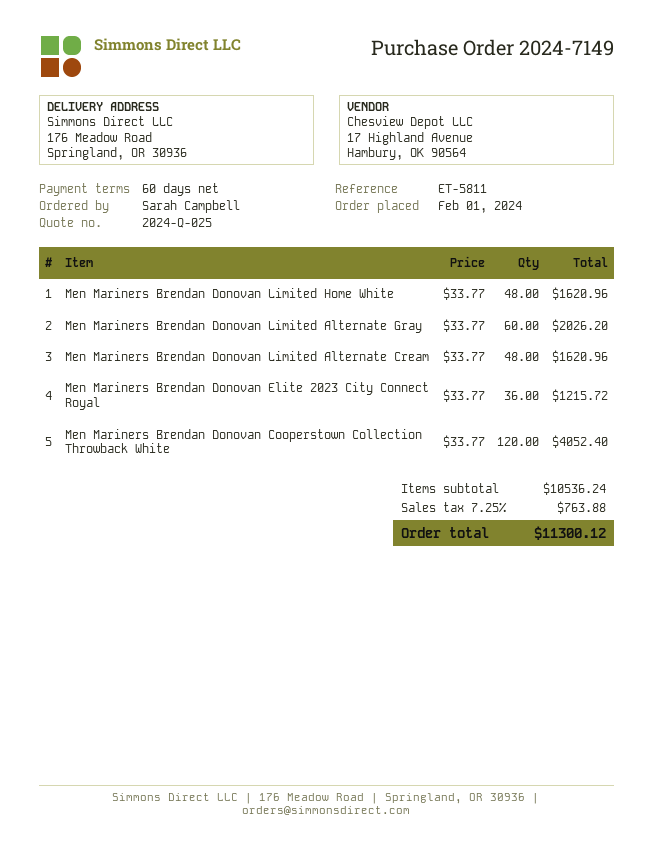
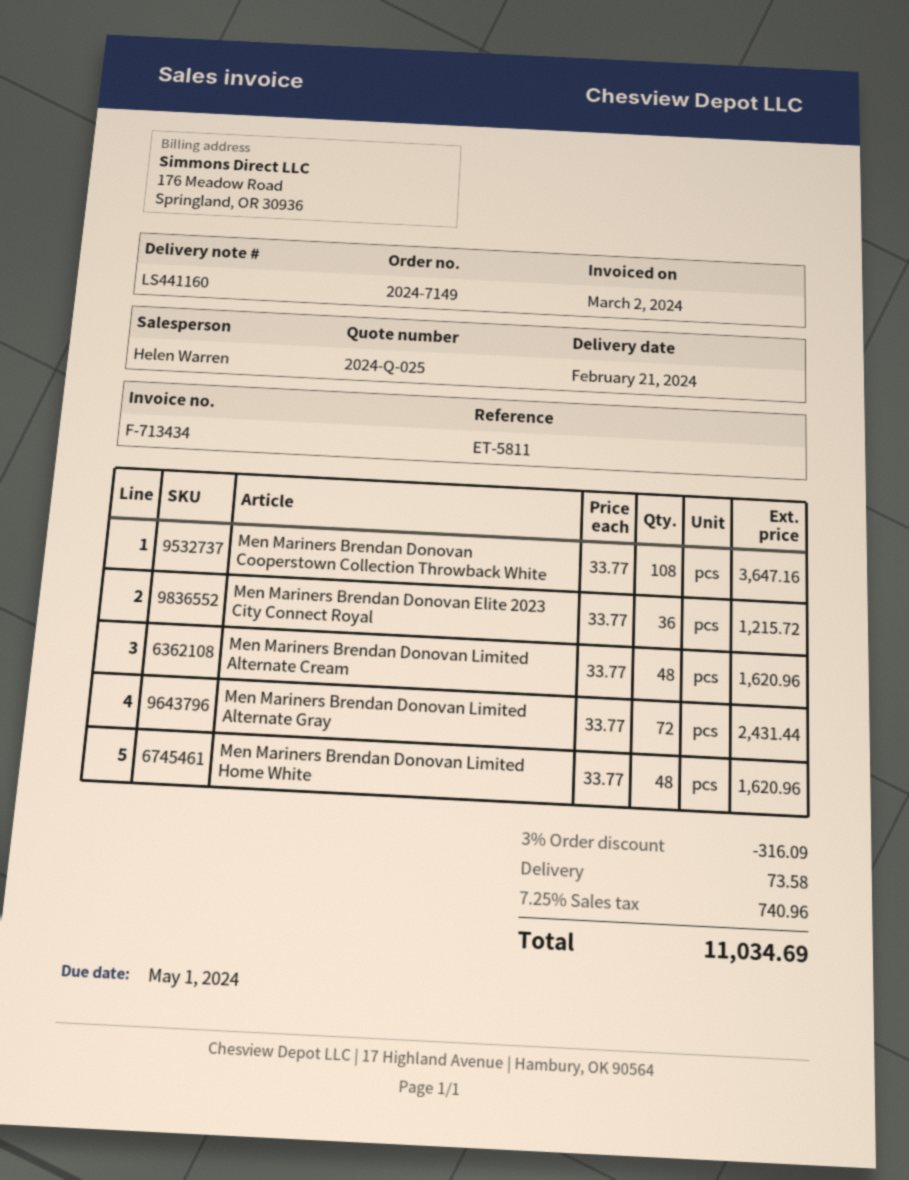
Men Mariners Brendan Donovan Limited Alternate Gray: 60 x 33.77 = 2026.20 -> 72 x 33.77 = 2431.44
Men Mariners Brendan Donovan Cooperstown Collection Throwback White: 120 x 33.77 = 4052.40 -> 108 x 33.77 = 3647.16
discount: none -> 3% = 316.09
shipping: none -> 73.58
tax: 7.25% = 763.88 -> 7.25% = 740.96
total: 11300.12 -> 11034.69

